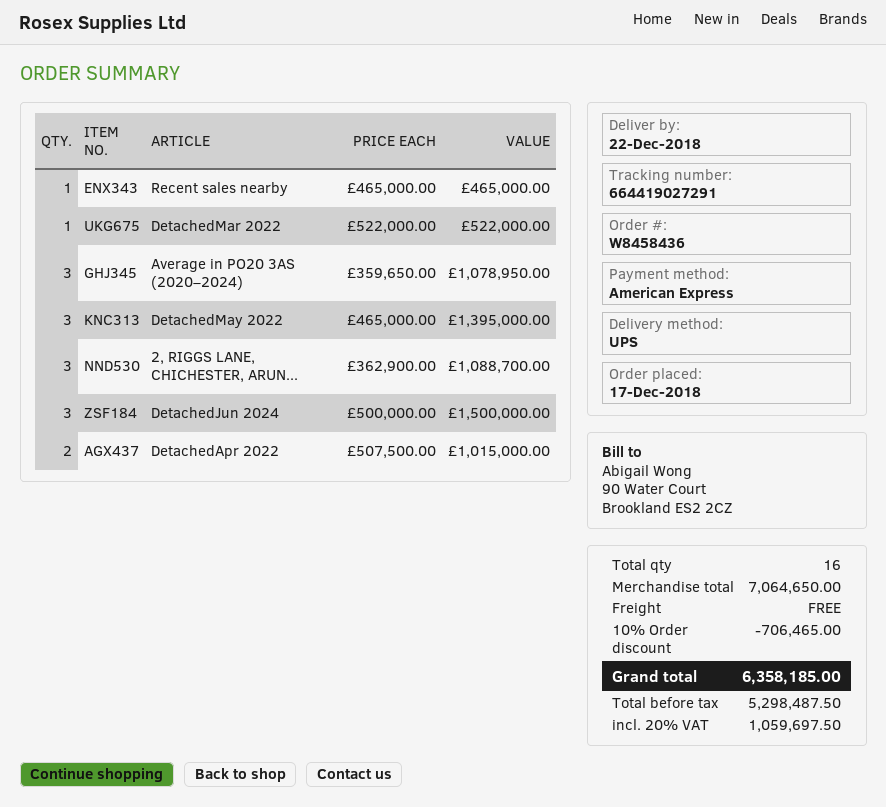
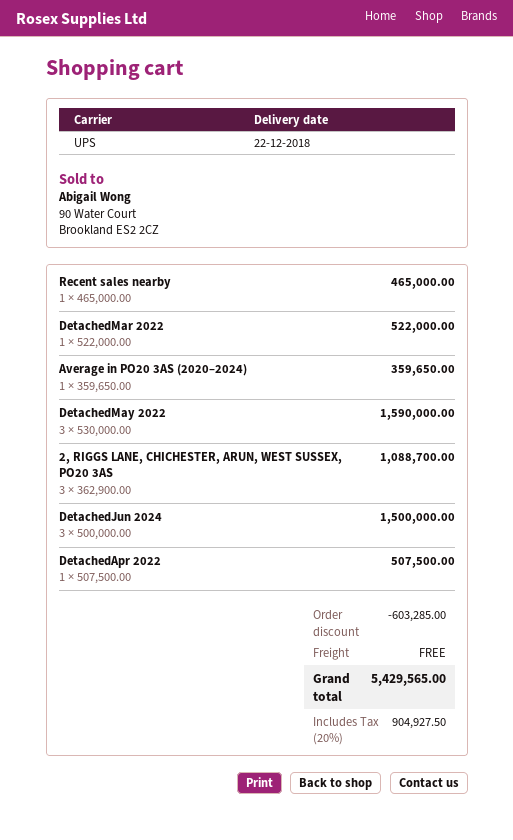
Average in PO20 3AS (2020–2024): 3 x 359650.00 = 1078950.00 -> 1 x 359650.00 = 359650.00
DetachedMay 2022: 3 x 465000.00 = 1395000.00 -> 3 x 530000.00 = 1590000.00
DetachedApr 2022: 2 x 507500.00 = 1015000.00 -> 1 x 507500.00 = 507500.00
discount: 706465.00 -> 603285.00
tax: 20% = 1059697.50 -> 20% = 904927.50
total: 6358185.00 -> 5429565.00

